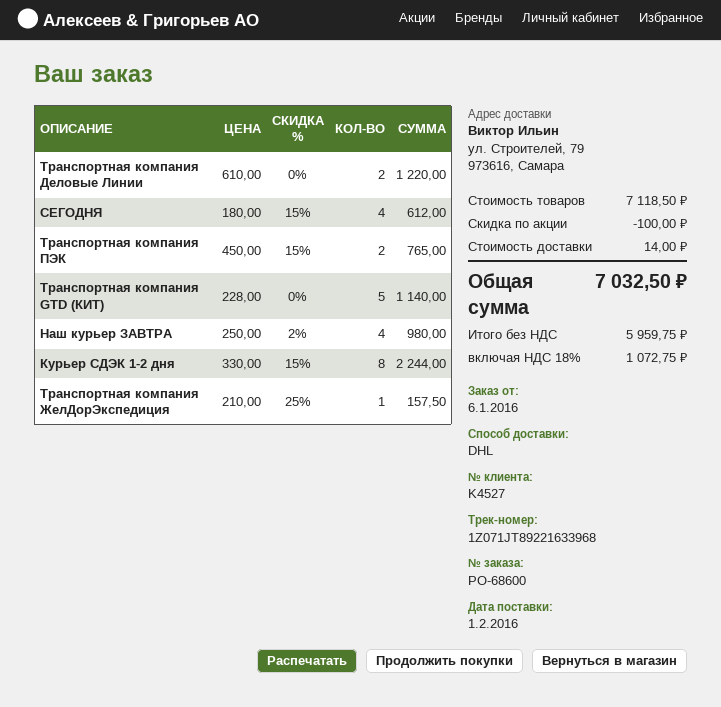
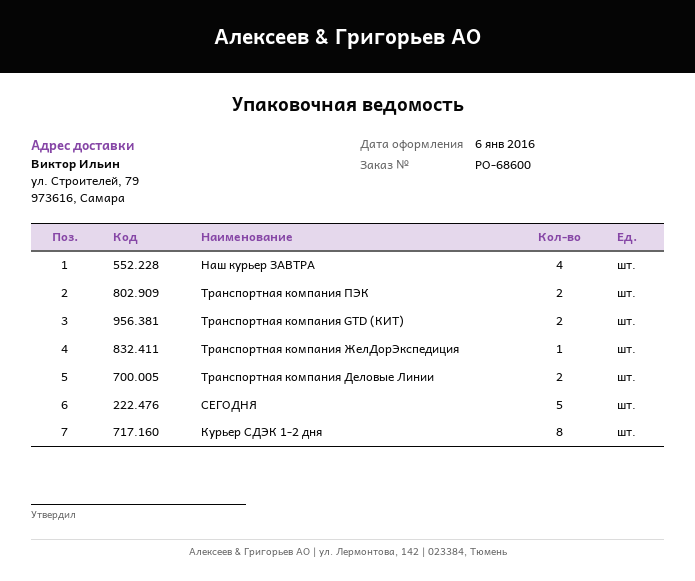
СЕГОДНЯ: 4 -> 5
Транспортная компания GTD (КИТ): 5 -> 2

